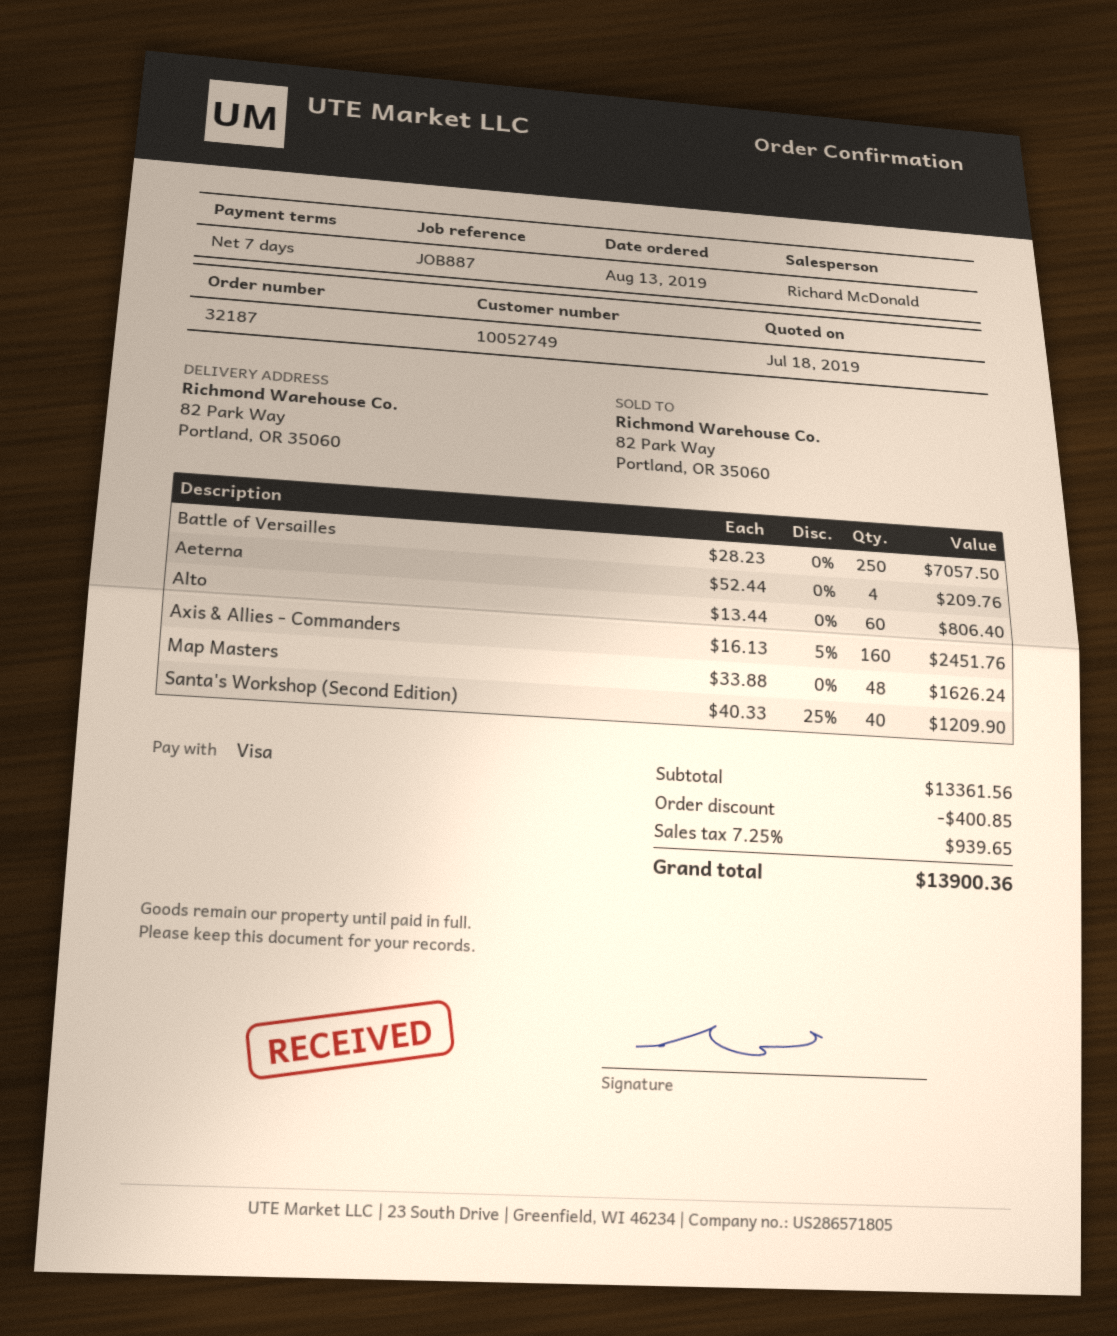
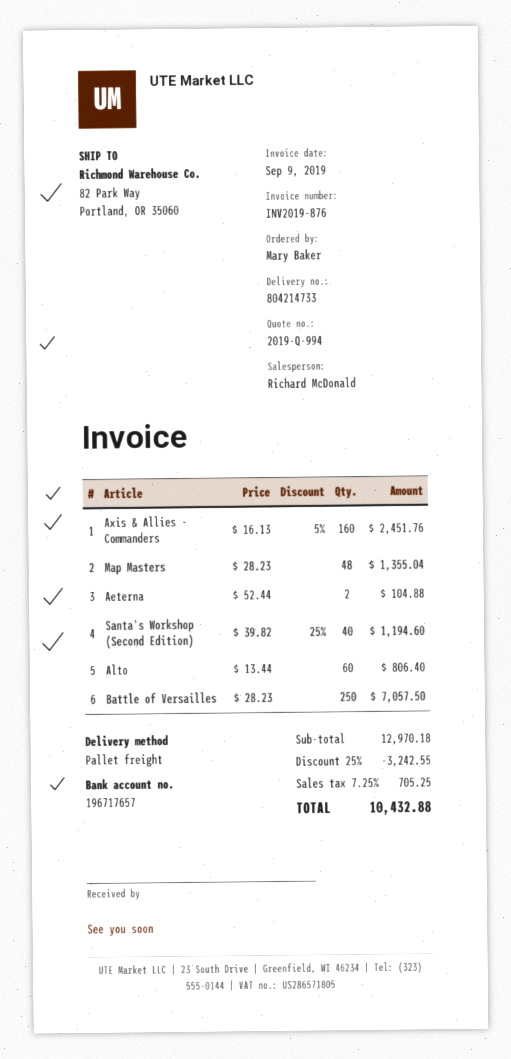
Aeterna: 4 x 52.44 = 209.76 -> 2 x 52.44 = 104.88
Map Masters: 48 x 33.88 = 1626.24 -> 48 x 28.23 = 1355.04
Santa's Workshop (Second Edition): 40 x 40.33 - 25% = 1209.90 -> 40 x 39.82 - 25% = 1194.60
subtotal: 13361.56 -> 12970.18
discount: 400.85 -> 3242.55
tax: 7.25% = 939.65 -> 7.25% = 705.25
total: 13900.36 -> 10432.88

